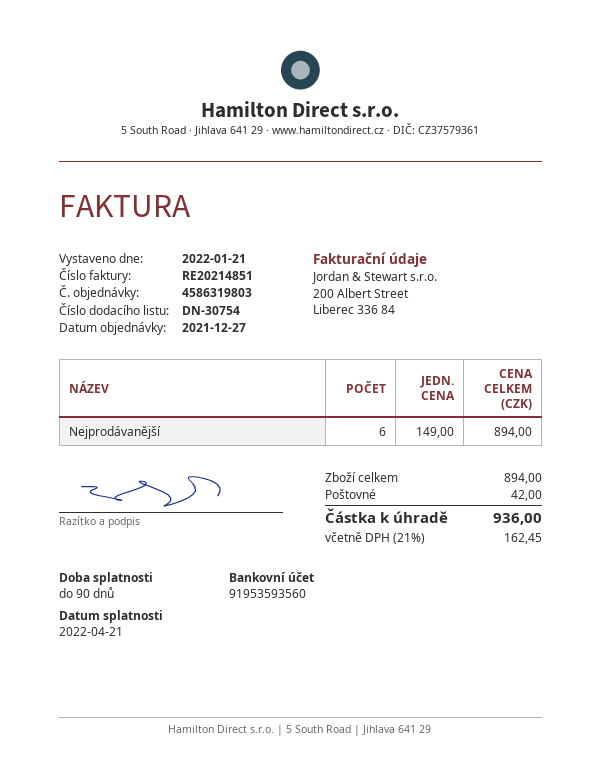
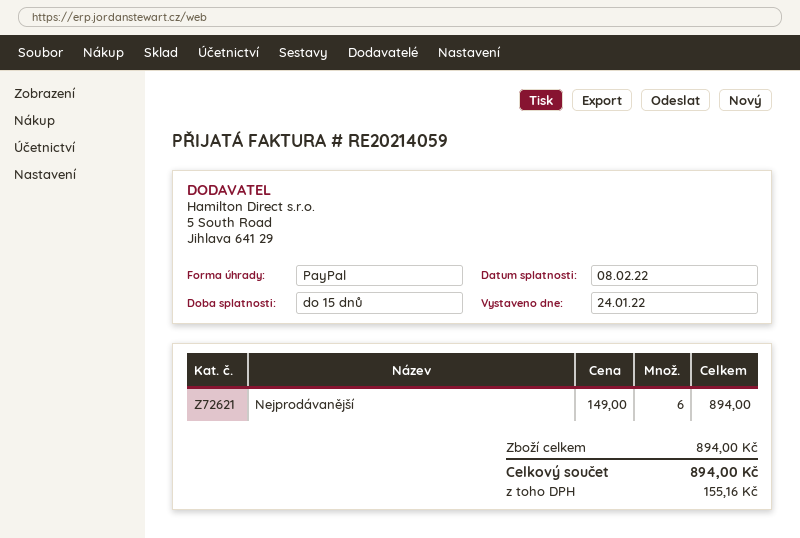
invoice number: RE20214851 -> RE20214059
invoice date: 2022-01-21 -> 2022-01-24
payment terms: 90 days -> 15 days
due date: 2022-04-21 -> 2022-02-08
shipping: 42.00 -> none
tax: 162.45 -> 155.16
total: 936.00 -> 894.00

